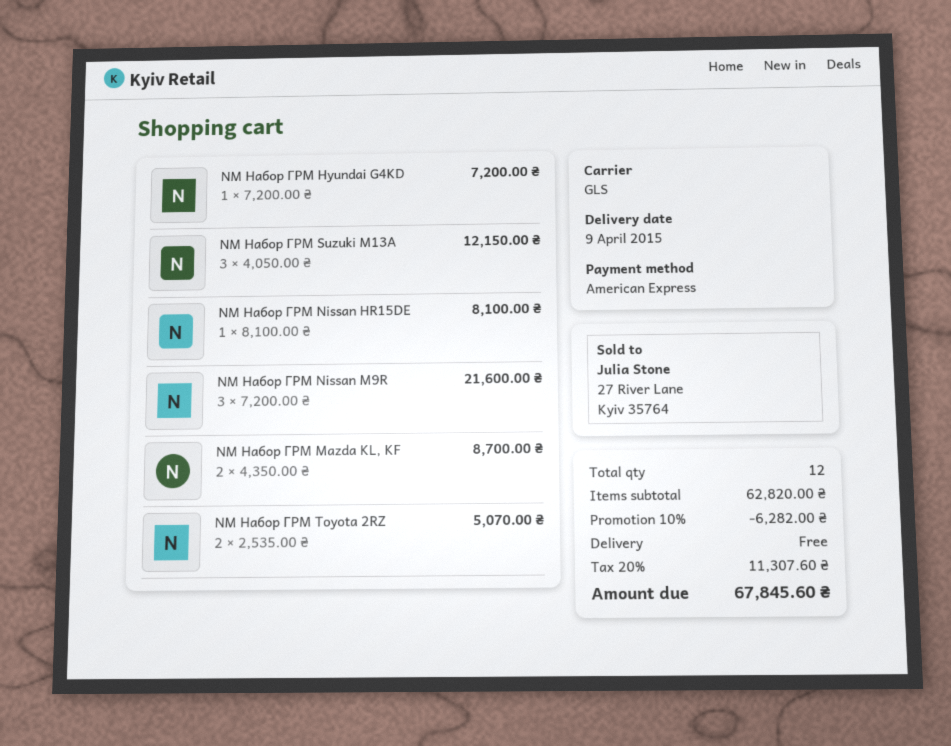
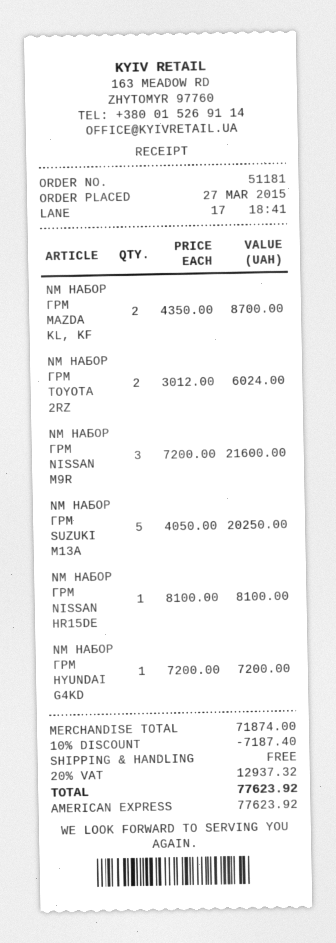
NM Набор ГРМ Suzuki M13A: 3 x 4050.00 = 12150.00 -> 5 x 4050.00 = 20250.00
NM Набор ГРМ Toyota 2RZ: 2 x 2535.00 = 5070.00 -> 2 x 3012.00 = 6024.00
subtotal: 62820.00 -> 71874.00
discount: 10% = 6282.00 -> 10% = 7187.40
tax: 20% = 11307.60 -> 20% = 12937.32
total: 67845.60 -> 77623.92

